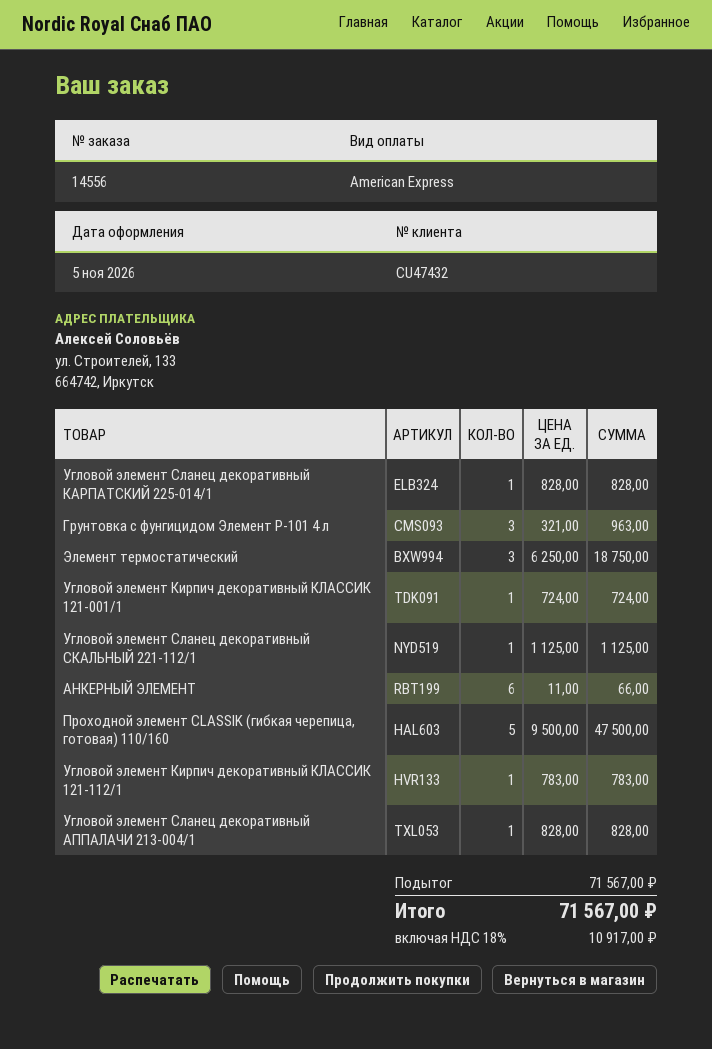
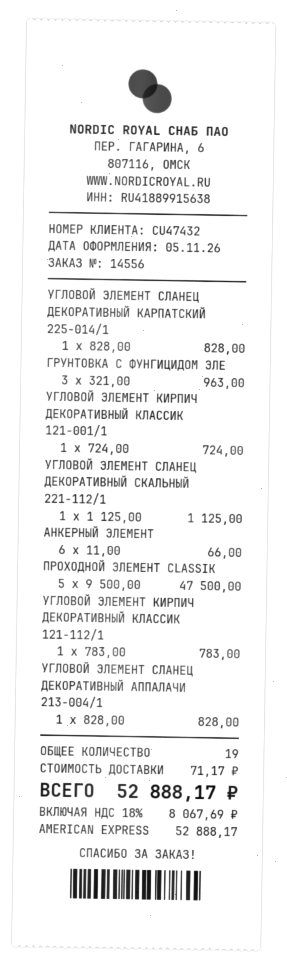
Элемент термостатический: 3 x 6250.00 = 18750.00 -> none
shipping: none -> 71.17
tax: 18% = 10917.00 -> 18% = 8067.69
total: 71567.00 -> 52888.17

